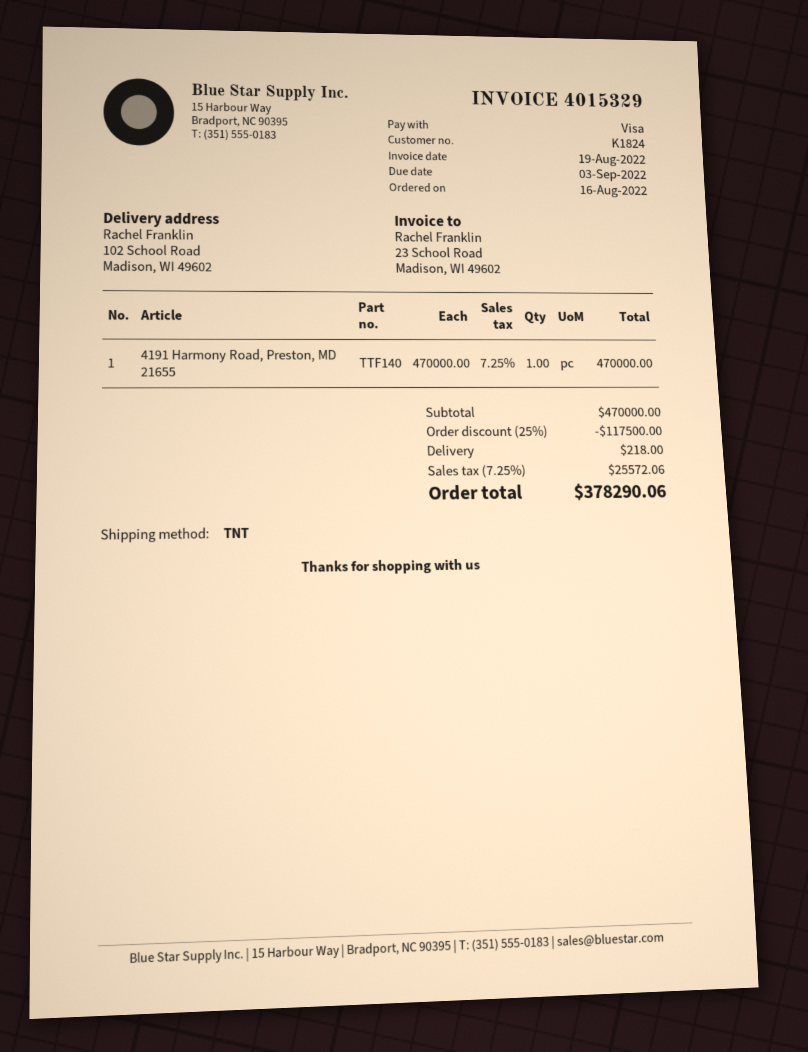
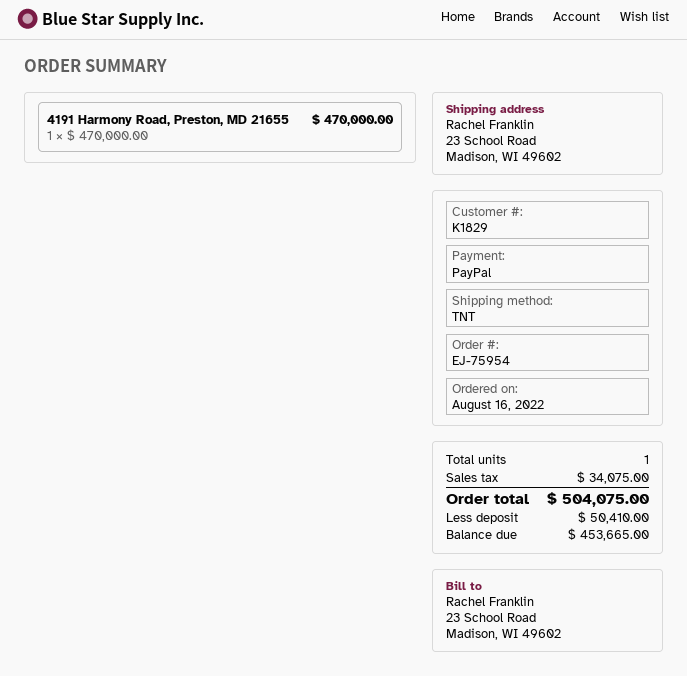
customer number: K1824 -> K1829
payment method: Visa -> PayPal
ship to: 102 School Road, Madison, WI 49602 -> 23 School Road, Madison, WI 49602
discount: 25% = 117500.00 -> none
shipping: 218.00 -> none
tax: 25572.06 -> 34075.00
total: 378290.06 -> 504075.00

